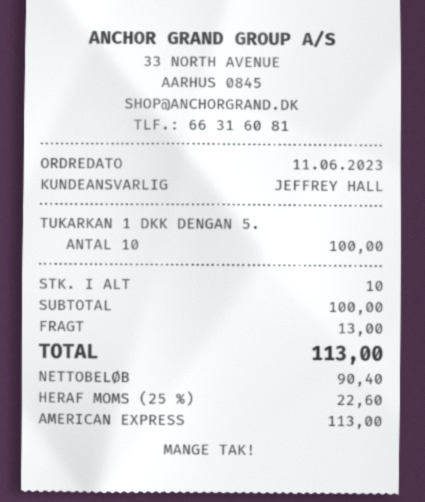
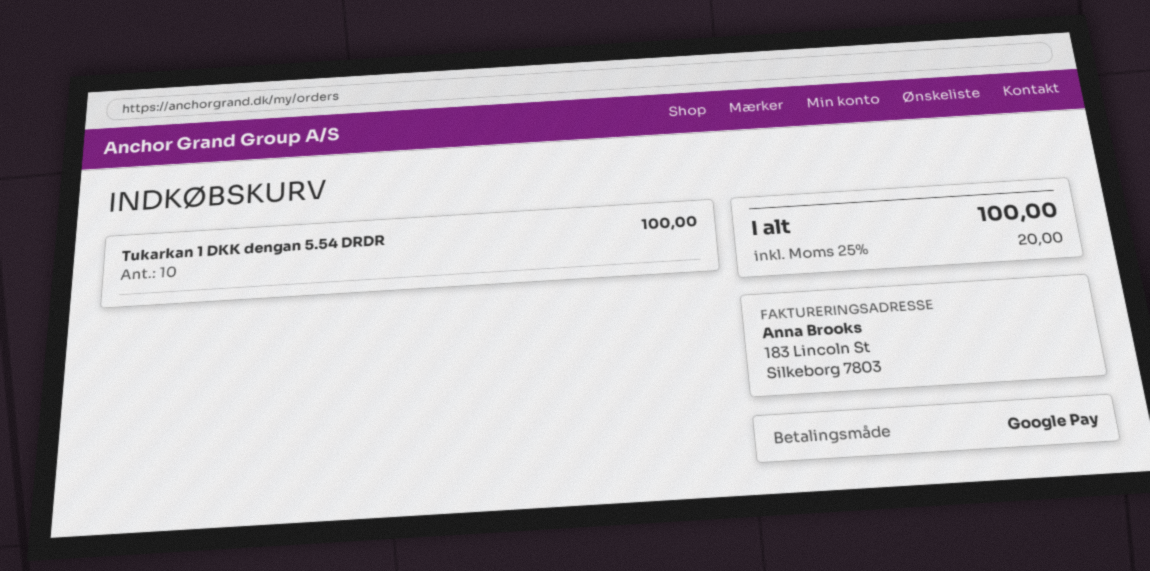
payment method: American Express -> Google Pay
shipping: 13.00 -> none
tax: 25% = 22.60 -> 25% = 20.00
total: 113.00 -> 100.00

